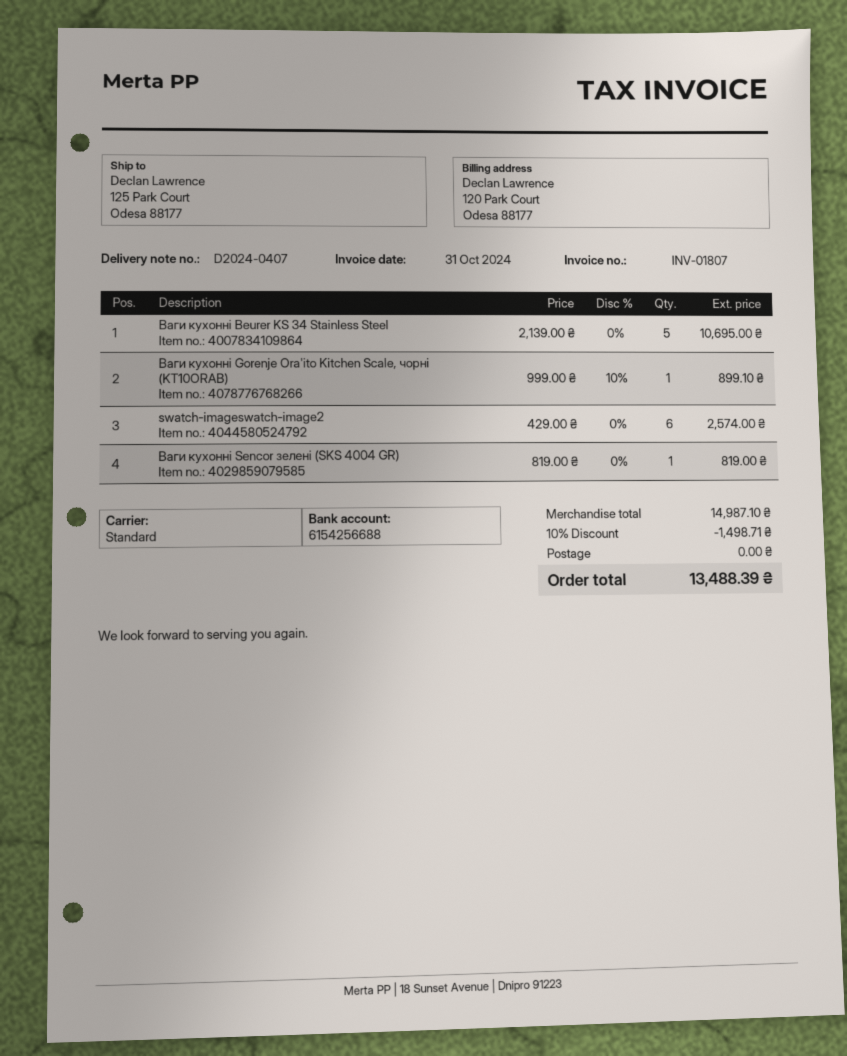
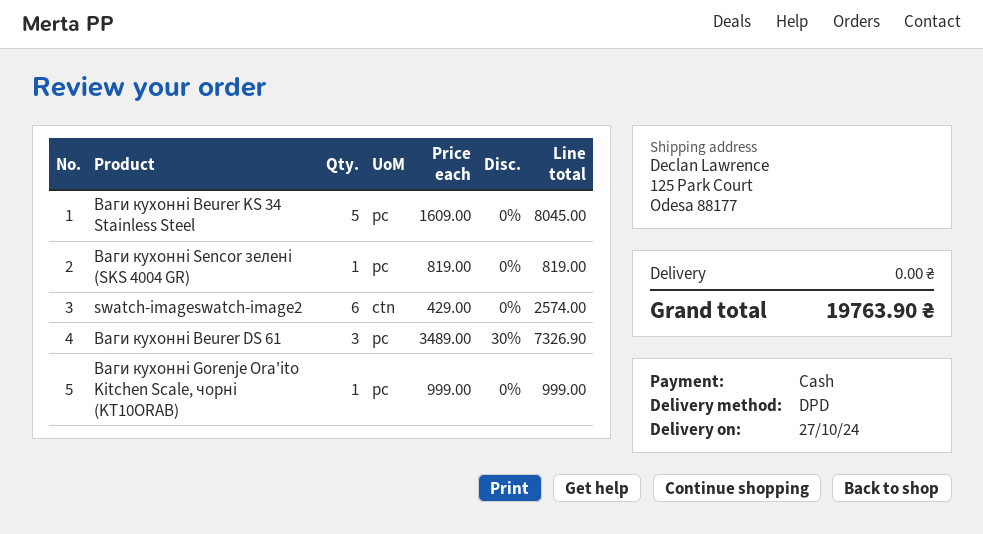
shipping method: standard -> DPD
Ваги кухонні Beurer KS 34 Stainless Steel: 5 x 2139.00 = 10695.00 -> 5 x 1609.00 = 8045.00
Ваги кухонні Gorenje Ora'ito Kitchen Scale, чорні (KT10ORAB): 1 x 999.00 - 10% = 899.10 -> 1 x 999.00 = 999.00
Ваги кухонні Beurer DS 61: none -> 3 x 3489.00 - 30% = 7326.90
discount: 10% = 1498.71 -> none
total: 13488.39 -> 19763.90

